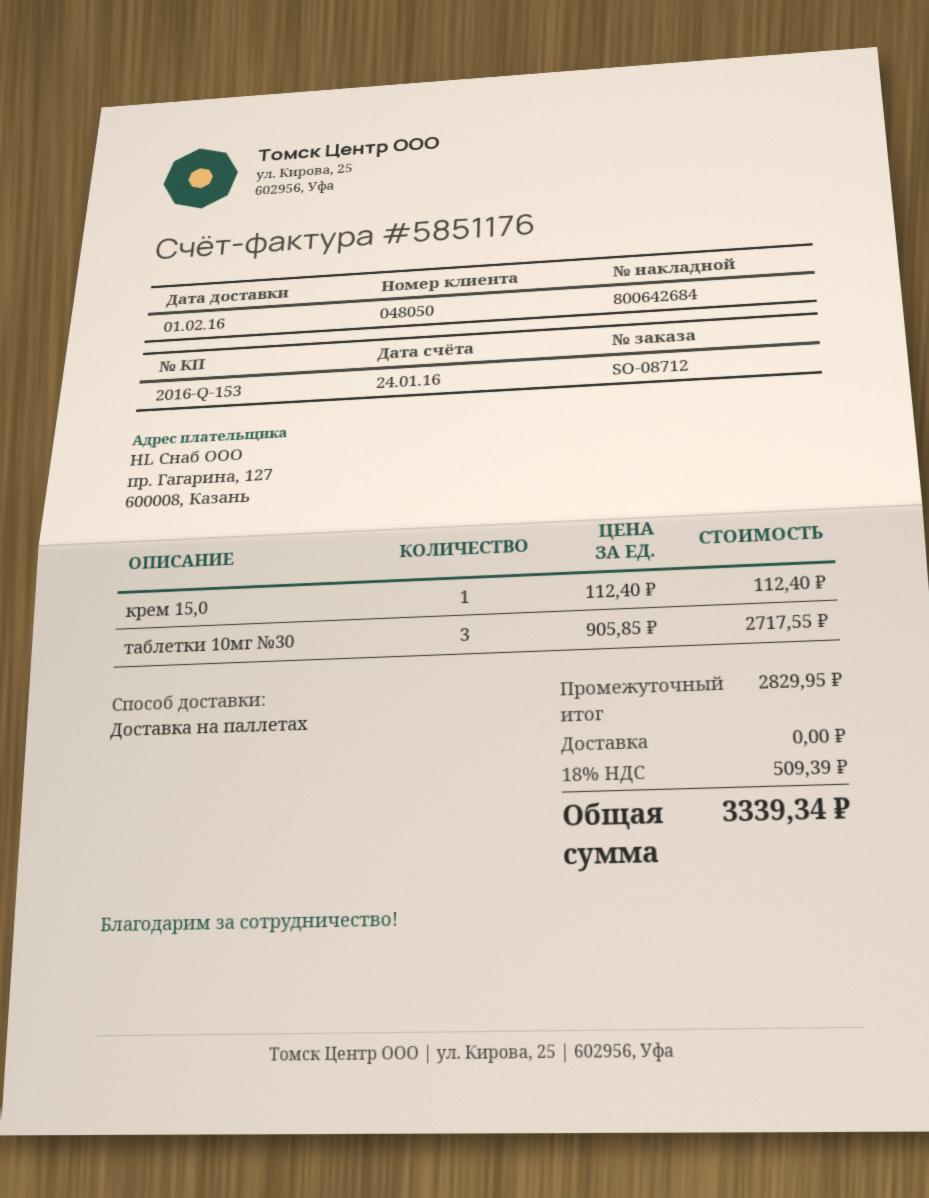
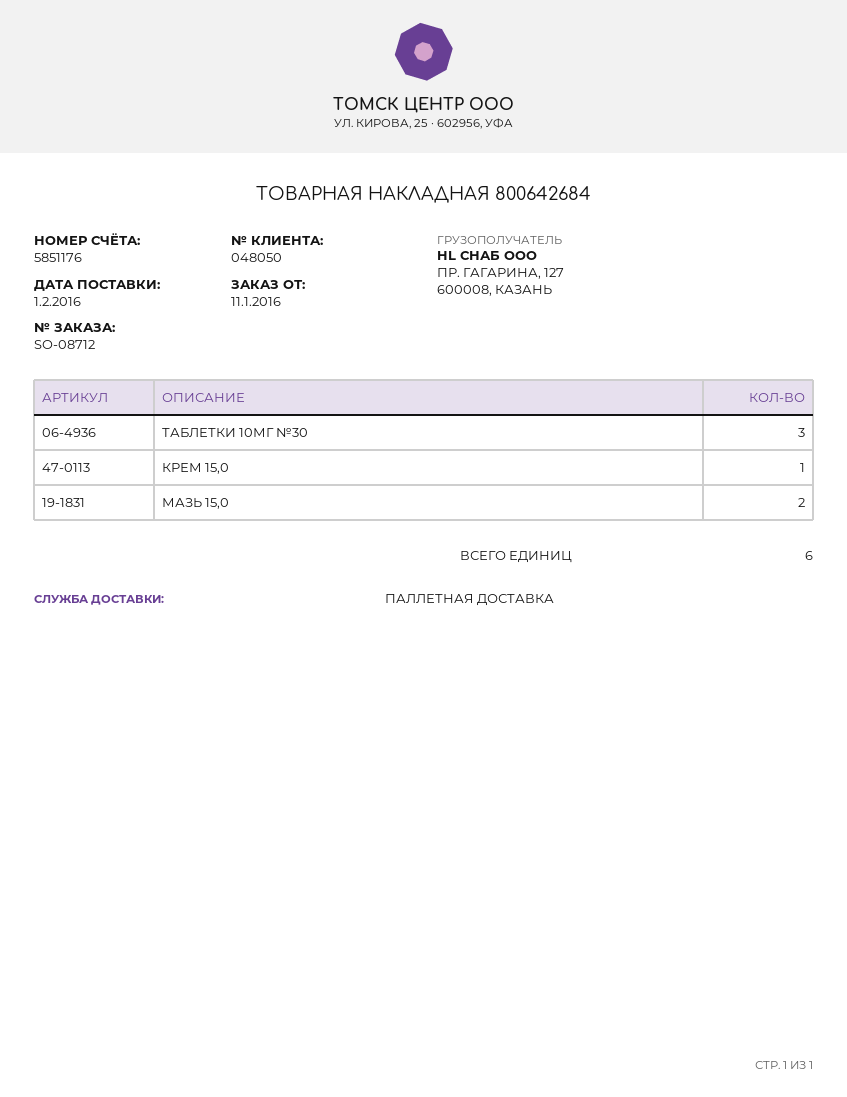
МАЗЬ 15,0: none -> 2

